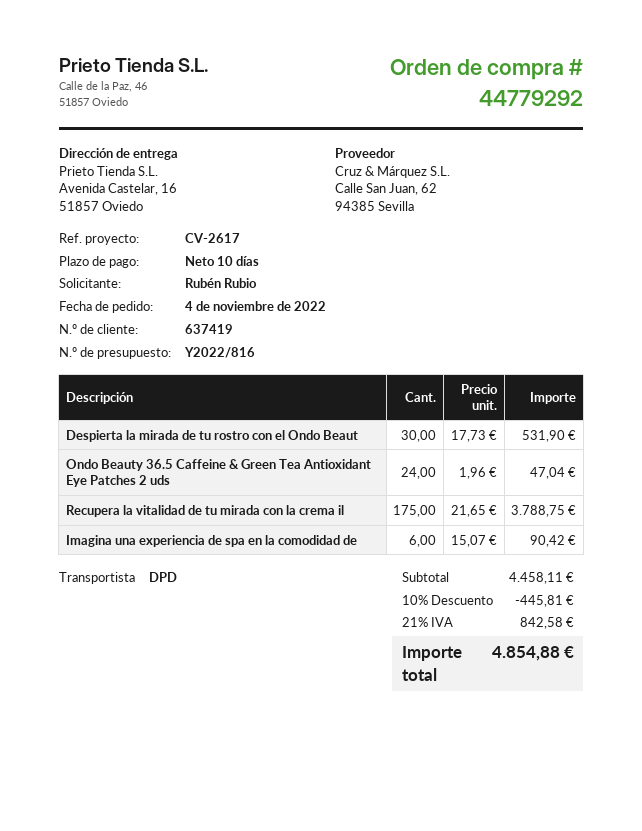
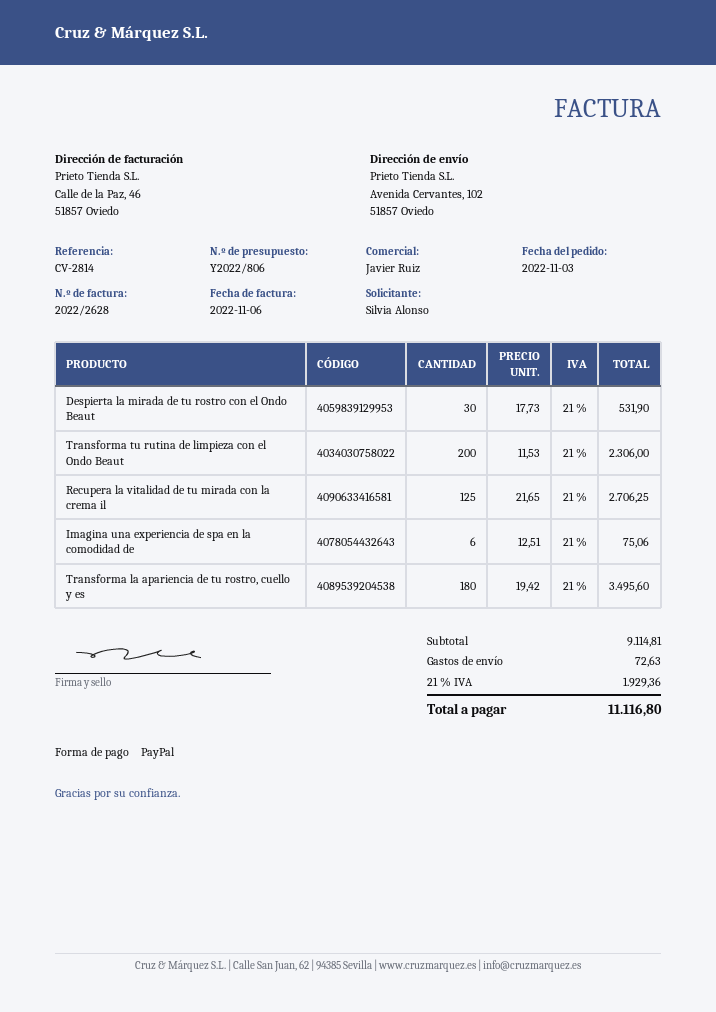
quote number: Y2022/816 -> Y2022/806
order date: 2022-11-04 -> 2022-11-03
reference: CV-2617 -> CV-2814
ordered by: Rubén Rubio -> Silvia Alonso
ship to: Avenida Castelar, 16, 51857 Oviedo -> Avenida Cervantes, 102, 51857 Oviedo
Ondo Beauty 36.5 Caffeine & Green Tea Antioxidant Eye Patches 2 uds: 24 x 1.96 = 47.04 -> none
Recupera la vitalidad de tu mirada con la crema il: 175 x 21.65 = 3788.75 -> 125 x 21.65 = 2706.25
Imagina una experiencia de spa en la comodidad de: 6 x 15.07 = 90.42 -> 6 x 12.51 = 75.06
Transforma tu rutina de limpieza con el Ondo Beaut: none -> 200 x 11.53 = 2306.00
Transforma la apariencia de tu rostro, cuello y es: none -> 180 x 19.42 = 3495.60
subtotal: 4458.11 -> 9114.81
discount: 10% = 445.81 -> none
shipping: none -> 72.63
tax: 21% = 842.58 -> 21% = 1929.36
total: 4854.88 -> 11116.80

